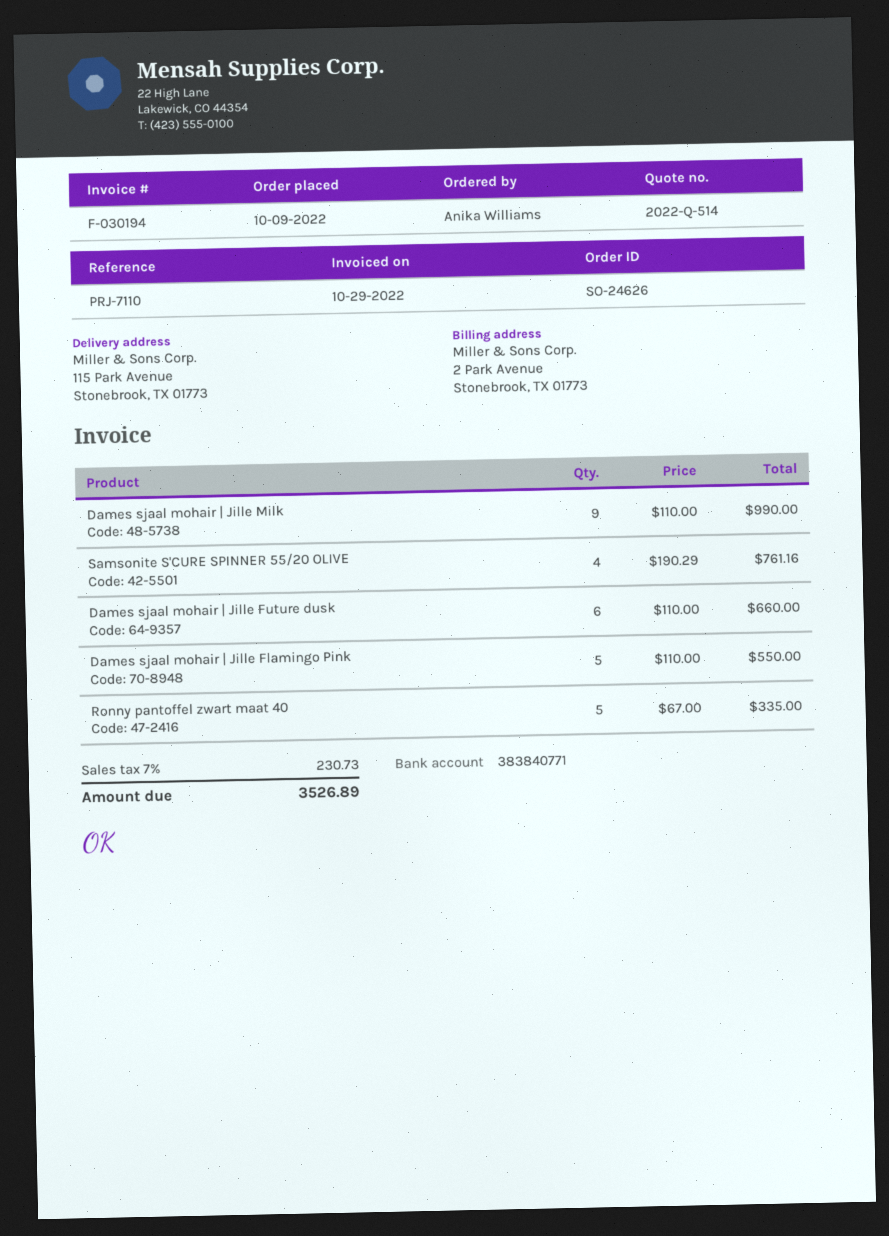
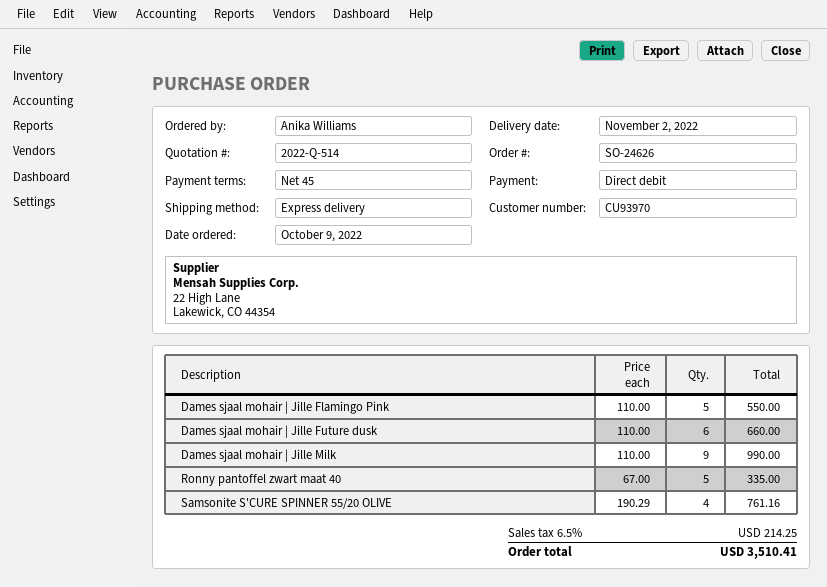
tax: 7% = 230.73 -> 6.5% = 214.25
total: 3526.89 -> 3510.41

